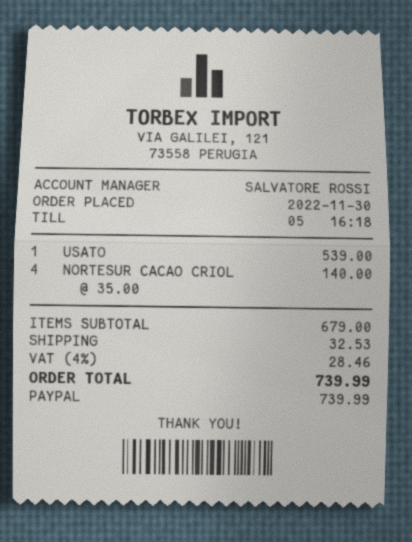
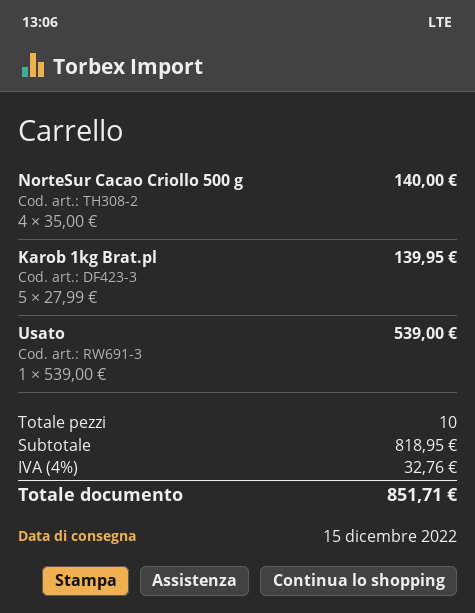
Karob 1kg Brat.pl: none -> 5 x 27.99 = 139.95
subtotal: 679.00 -> 818.95
shipping: 32.53 -> none
tax: 4% = 28.46 -> 4% = 32.76
total: 739.99 -> 851.71

